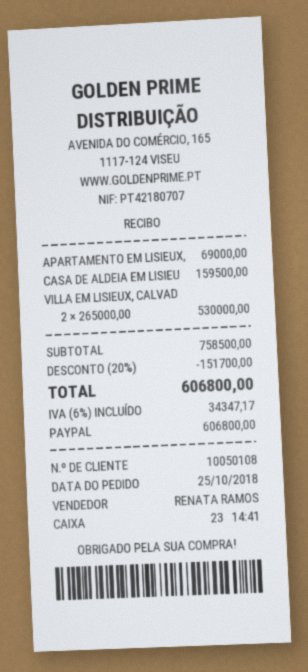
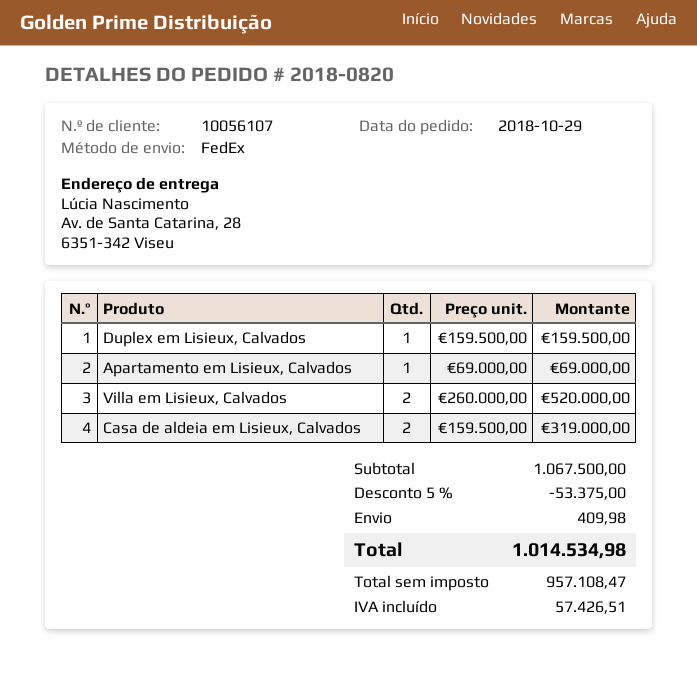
order date: 2018-10-25 -> 2018-10-29
customer number: 10050108 -> 10056107
CASA DE ALDEIA EM LISIEU: 1 x 159500.00 = 159500.00 -> 2 x 159500.00 = 319000.00
VILLA EM LISIEUX, CALVAD: 2 x 265000.00 = 530000.00 -> 2 x 260000.00 = 520000.00
Duplex em Lisieux, Calvados: none -> 1 x 159500.00 = 159500.00
subtotal: 758500.00 -> 1067500.00
discount: 20% = 151700.00 -> 5% = 53375.00
shipping: none -> 409.98
tax: 34347.17 -> 57426.51
total: 606800.00 -> 1014534.98

